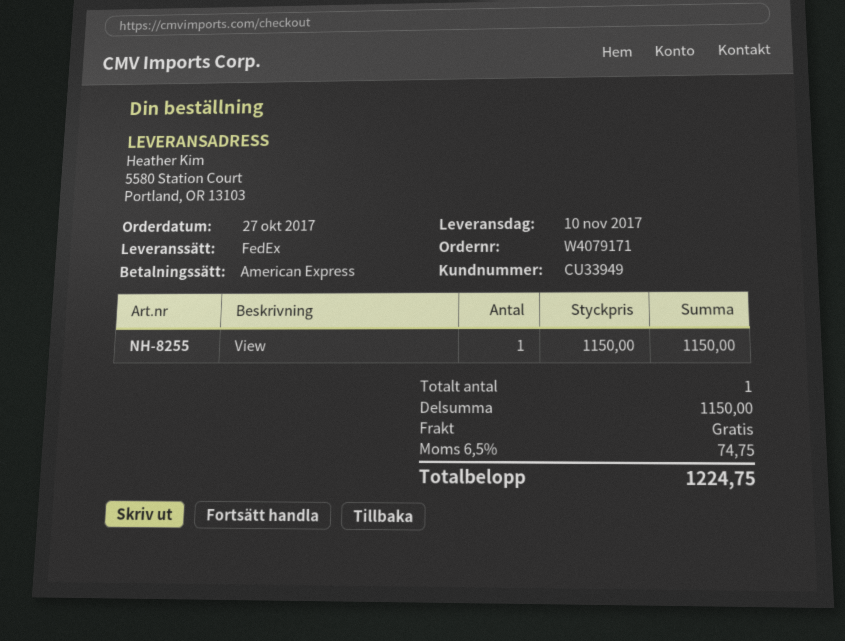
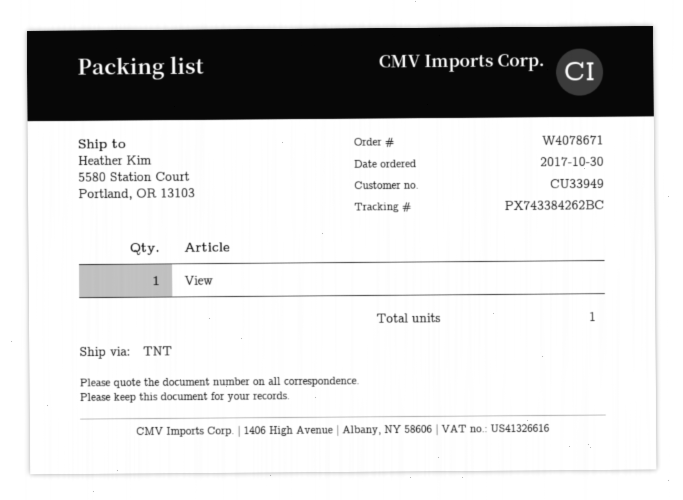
order number: W4079171 -> W4078671
order date: 2017-10-27 -> 2017-10-30
shipping method: FedEx -> TNT

